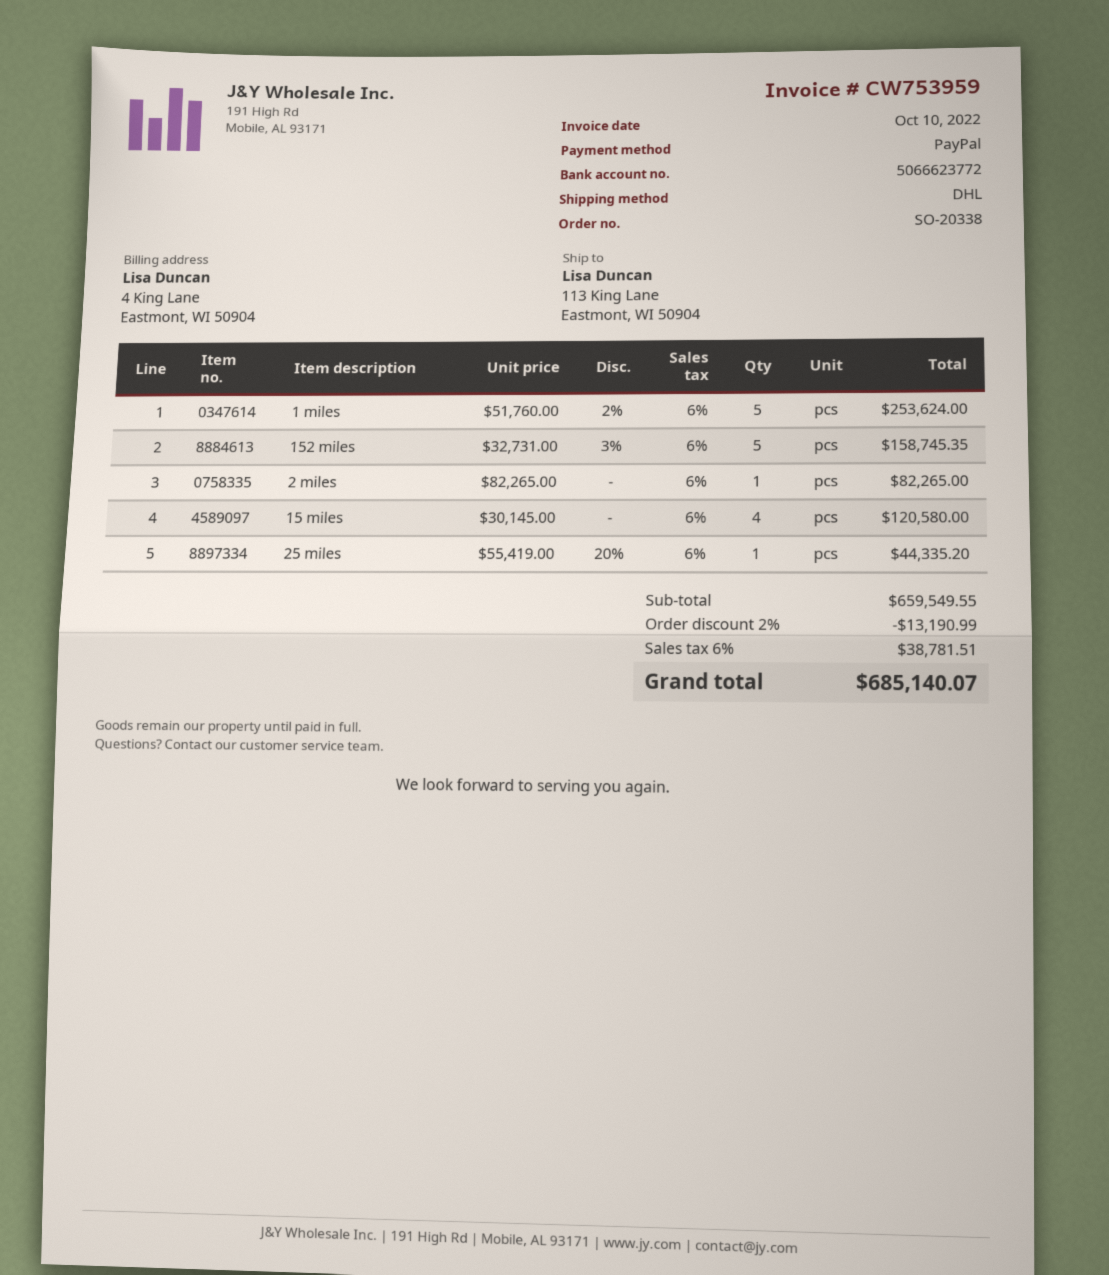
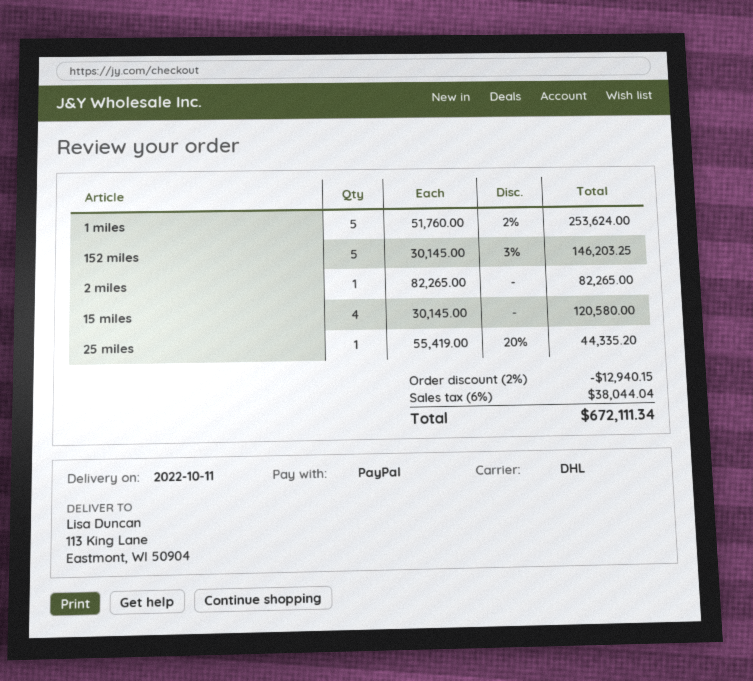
152 miles: 5 x 32731.00 - 3% = 158745.35 -> 5 x 30145.00 - 3% = 146203.25
discount: 2% = 13190.99 -> 2% = 12940.15
tax: 6% = 38781.51 -> 6% = 38044.04
total: 685140.07 -> 672111.34

